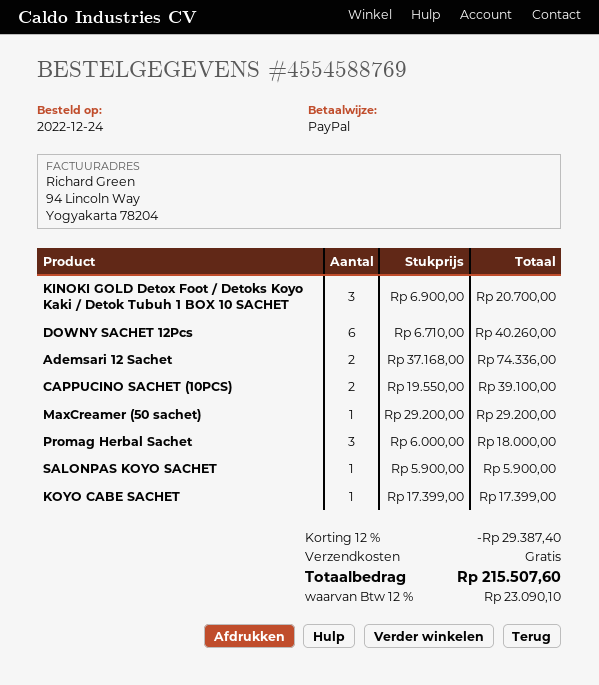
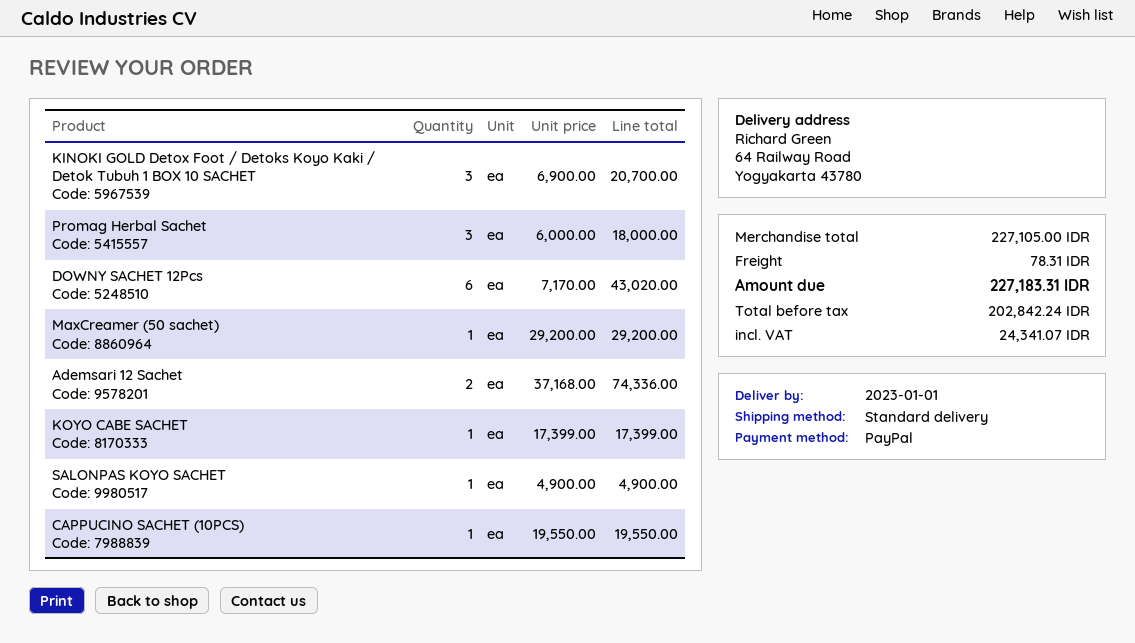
DOWNY SACHET 12Pcs: 6 x 6710.00 = 40260.00 -> 6 x 7170.00 = 43020.00
CAPPUCINO SACHET (10PCS): 2 x 19550.00 = 39100.00 -> 1 x 19550.00 = 19550.00
SALONPAS KOYO SACHET: 1 x 5900.00 = 5900.00 -> 1 x 4900.00 = 4900.00
discount: 12% = 29387.40 -> none
shipping: 0.00 -> 78.31
tax: 23090.10 -> 24341.07
total: 215507.60 -> 227183.31

